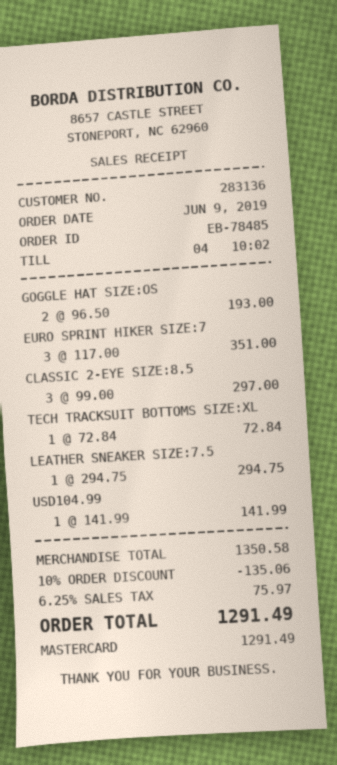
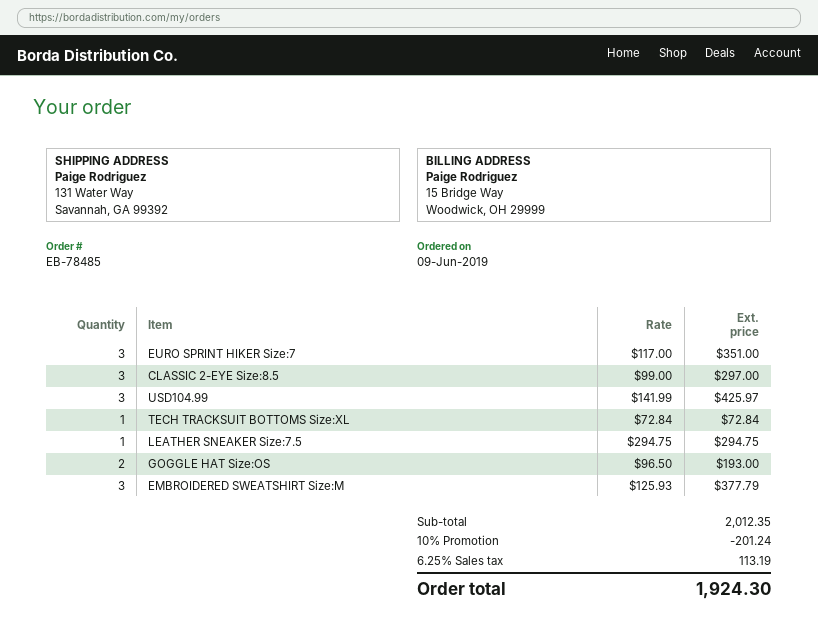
USD104.99: 1 x 141.99 = 141.99 -> 3 x 141.99 = 425.97
EMBROIDERED SWEATSHIRT Size:M: none -> 3 x 125.93 = 377.79
subtotal: 1350.58 -> 2012.35
discount: 10% = 135.06 -> 10% = 201.24
tax: 6.25% = 75.97 -> 6.25% = 113.19
total: 1291.49 -> 1924.30

